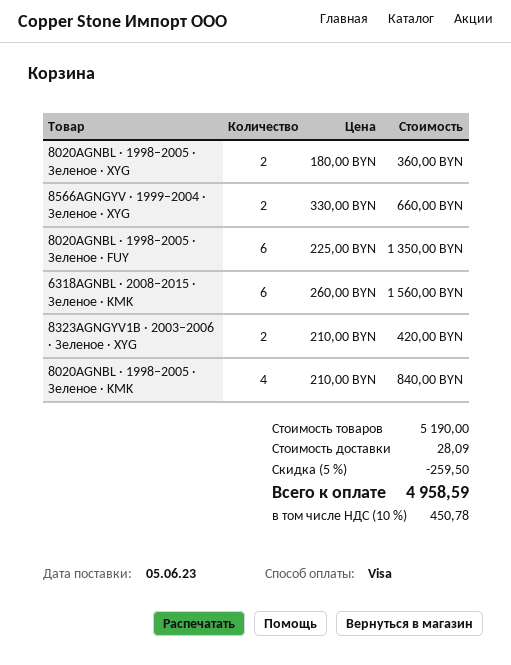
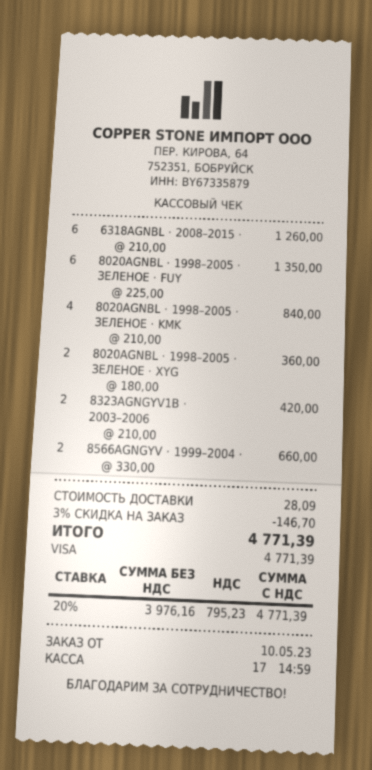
6318AGNBL · 2008–2015 · Зеленое · KMK: 6 x 260.00 = 1560.00 -> 6 x 210.00 = 1260.00
discount: 5% = 259.50 -> 3% = 146.70
tax: 10% = 450.78 -> 20% = 795.23
total: 4958.59 -> 4771.39

